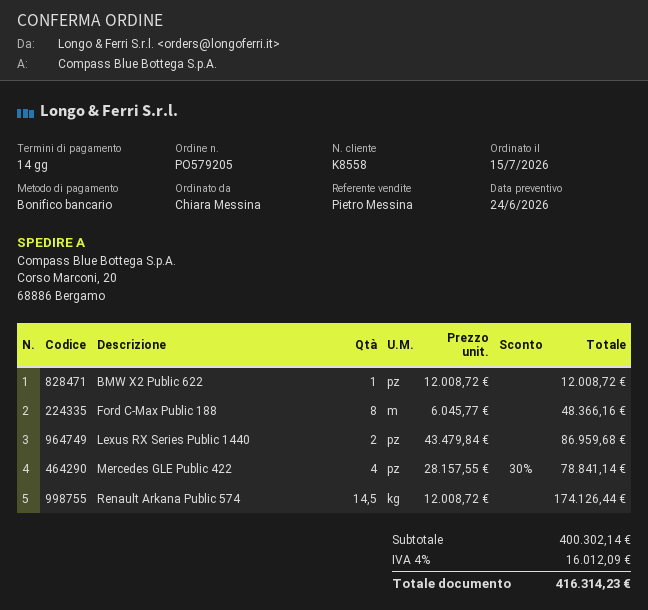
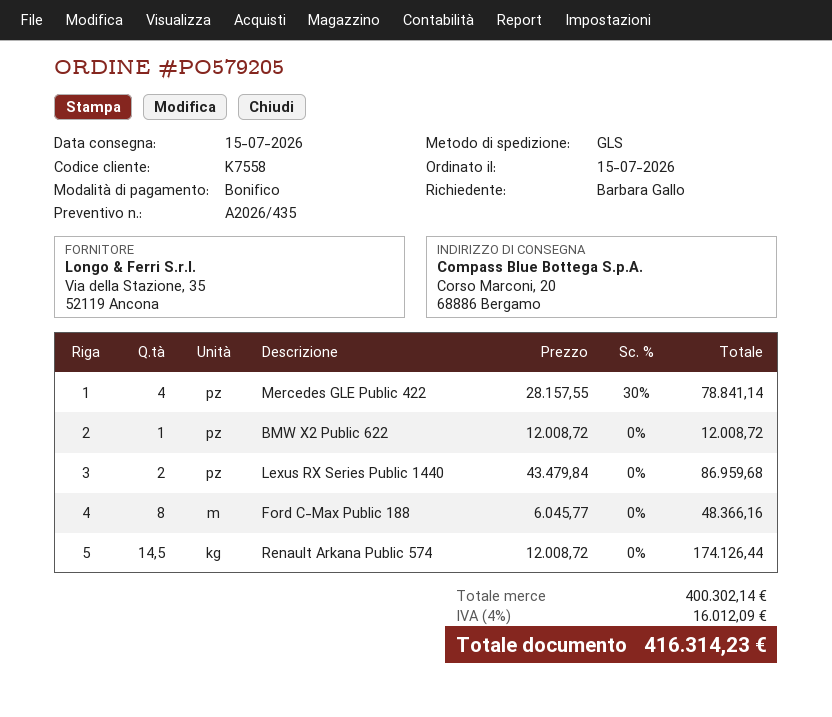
customer number: K8558 -> K7558
ordered by: Chiara Messina -> Barbara Gallo

